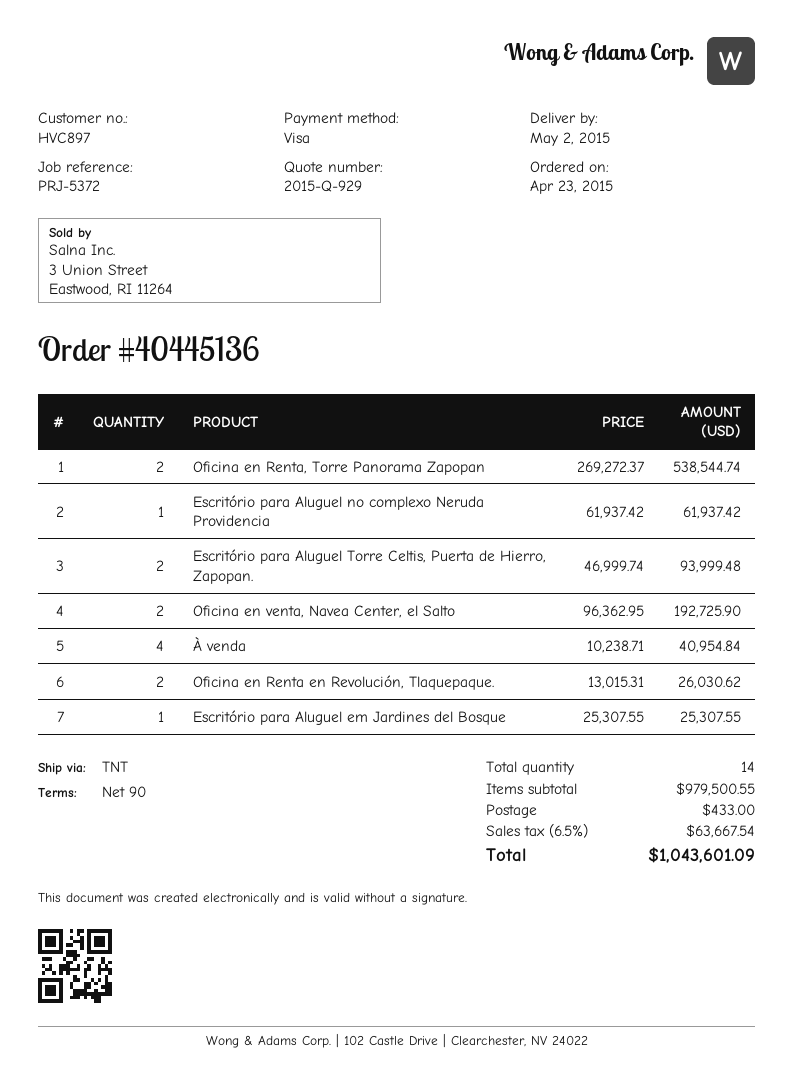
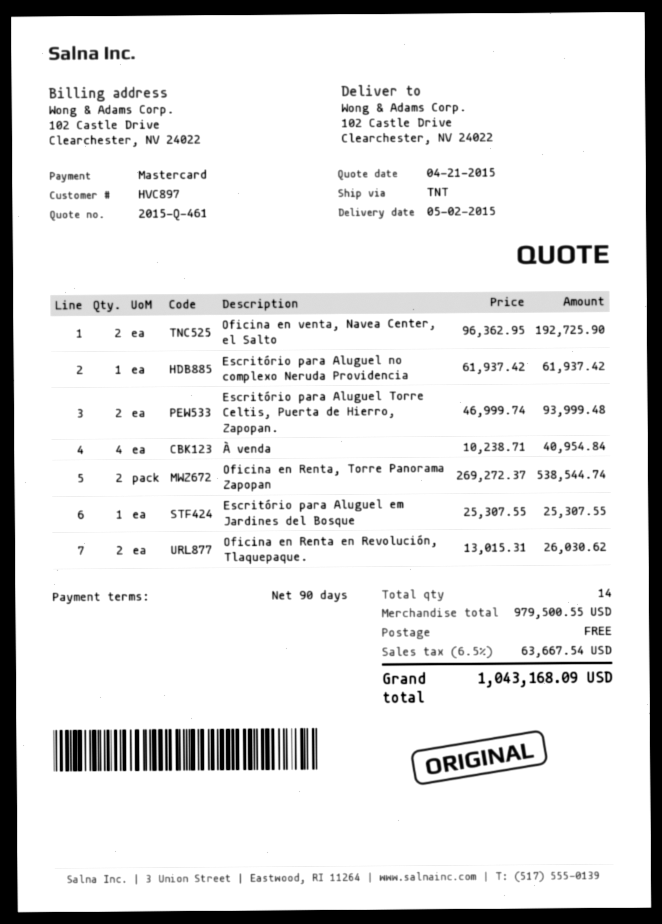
quote number: 2015-Q-929 -> 2015-Q-461
payment method: Visa -> Mastercard
shipping: 433.00 -> 0.00
total: 1043601.09 -> 1043168.09

